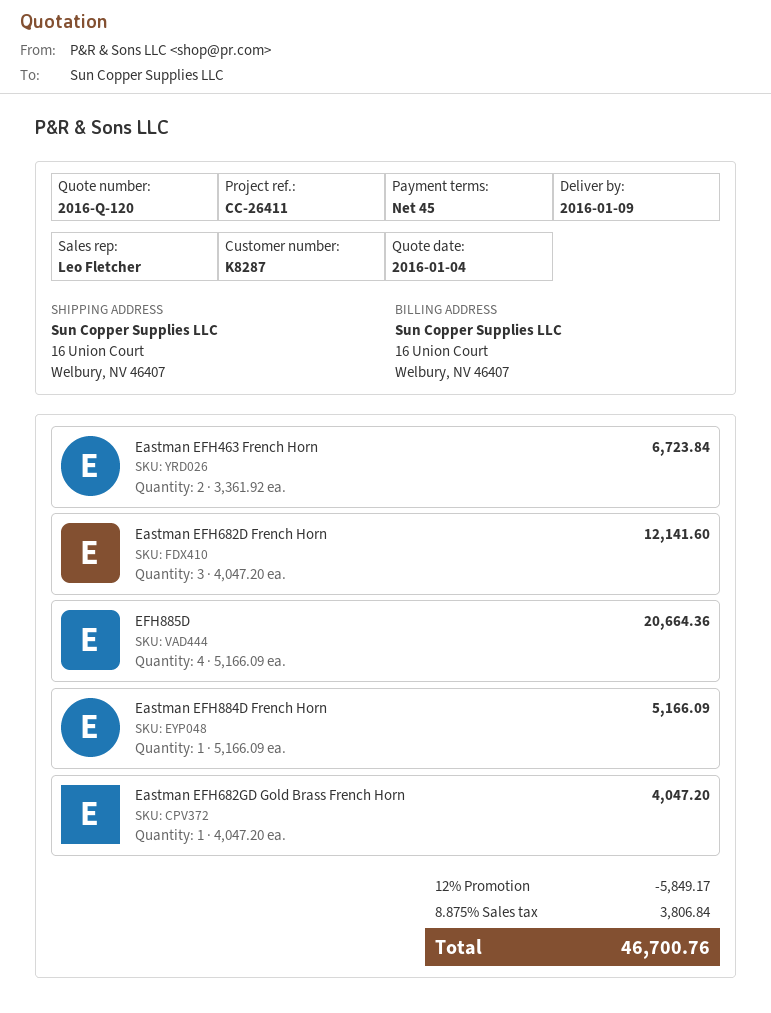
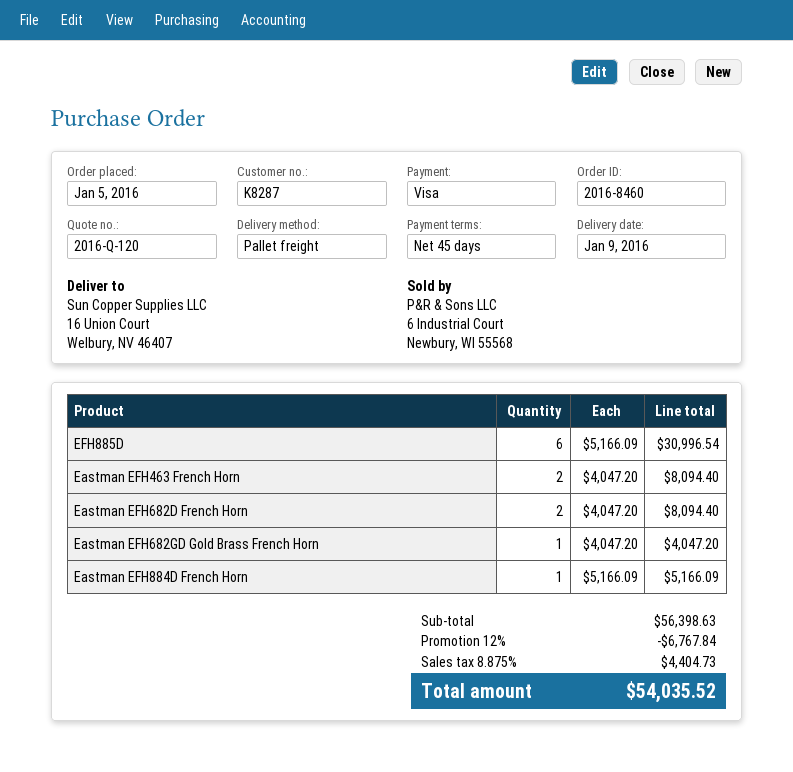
Eastman EFH463 French Horn: 2 x 3361.92 = 6723.84 -> 2 x 4047.20 = 8094.40
Eastman EFH682D French Horn: 3 x 4047.20 = 12141.60 -> 2 x 4047.20 = 8094.40
EFH885D: 4 x 5166.09 = 20664.36 -> 6 x 5166.09 = 30996.54
discount: 12% = 5849.17 -> 12% = 6767.84
tax: 8.875% = 3806.84 -> 8.875% = 4404.73
total: 46700.76 -> 54035.52

